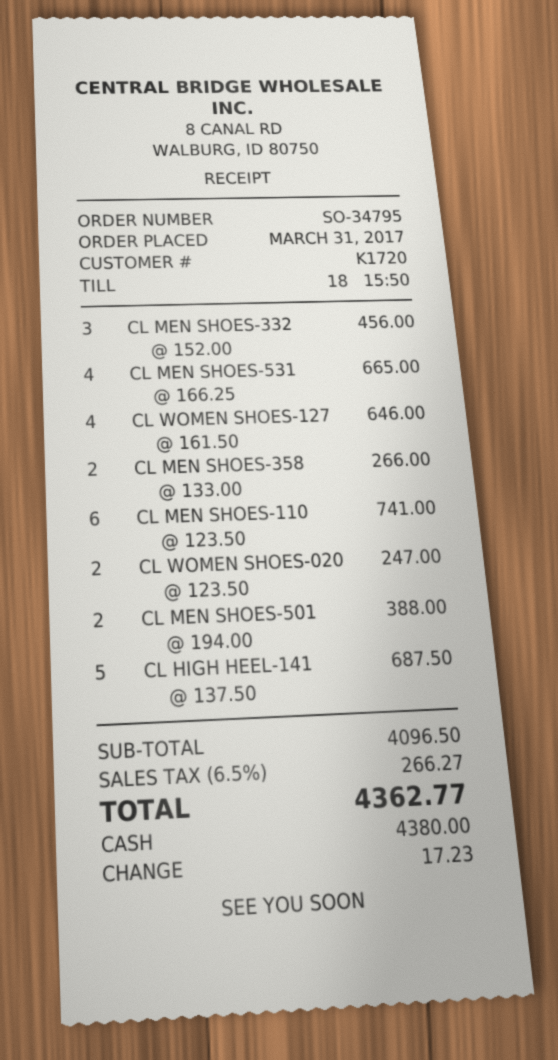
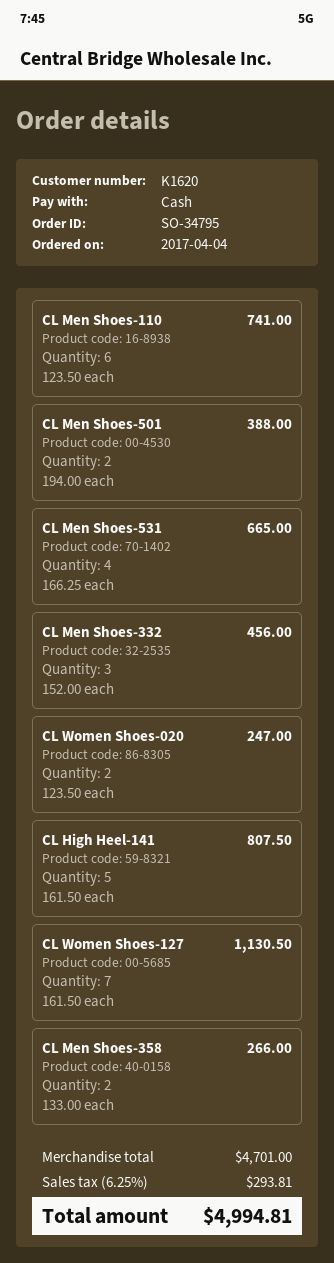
order date: 2017-03-31 -> 2017-04-04
customer number: K1720 -> K1620
CL WOMEN SHOES-127: 4 x 161.50 = 646.00 -> 7 x 161.50 = 1130.50
CL HIGH HEEL-141: 5 x 137.50 = 687.50 -> 5 x 161.50 = 807.50
subtotal: 4096.50 -> 4701.00
tax: 6.5% = 266.27 -> 6.25% = 293.81
total: 4362.77 -> 4994.81

